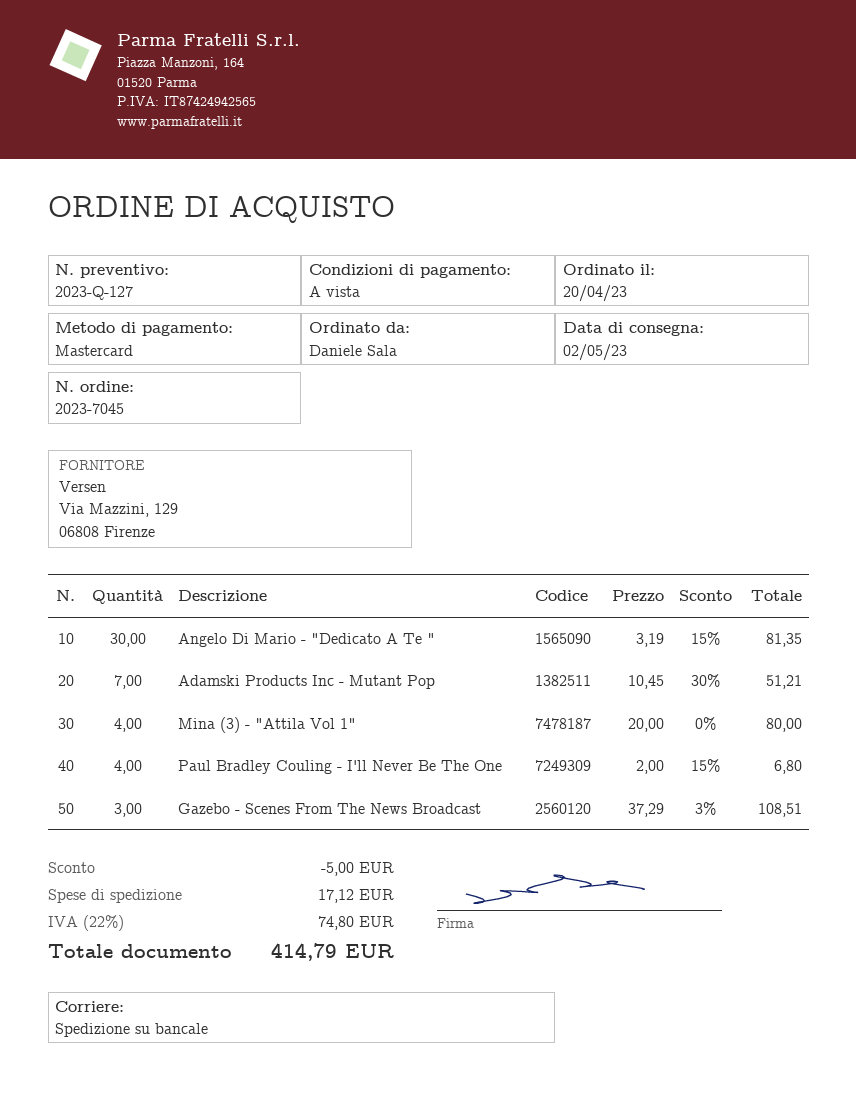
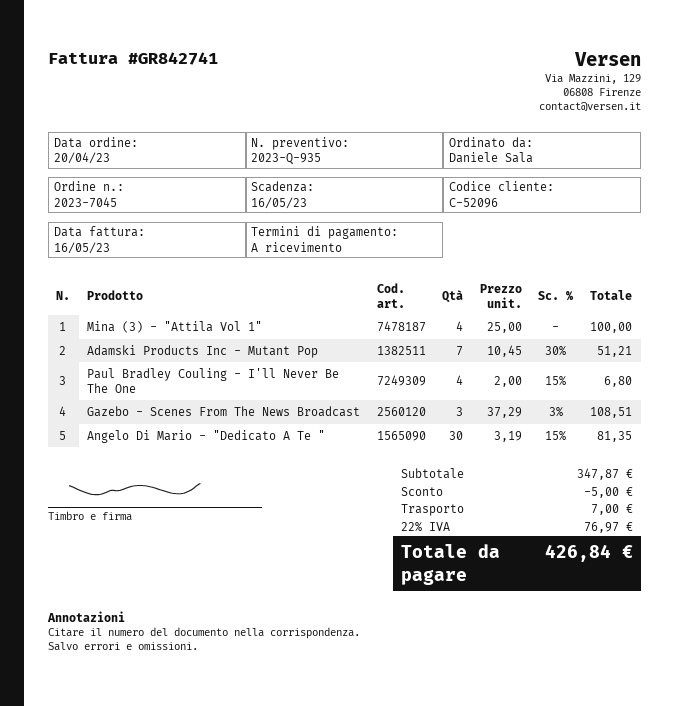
quote number: 2023-Q-127 -> 2023-Q-935
Mina (3) - "Attila Vol 1": 4 x 20.00 = 80.00 -> 4 x 25.00 = 100.00
shipping: 17.12 -> 7.00
tax: 22% = 74.80 -> 22% = 76.97
total: 414.79 -> 426.84

